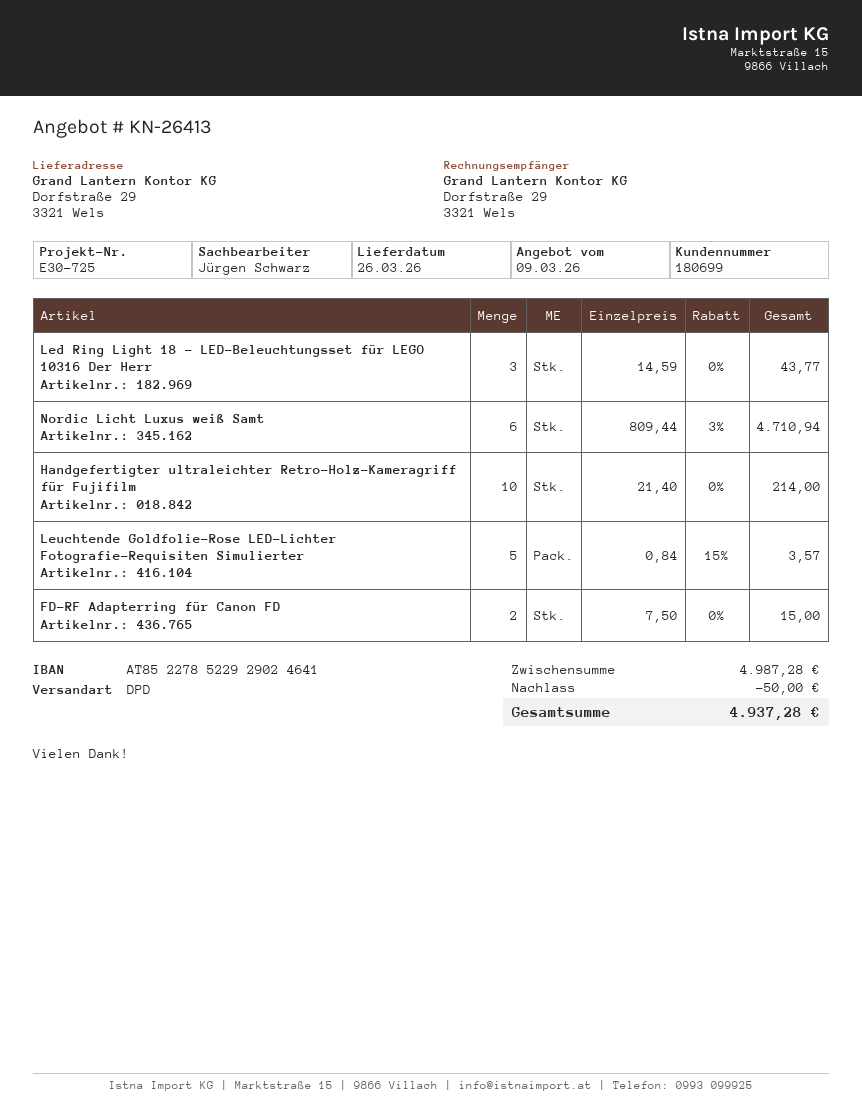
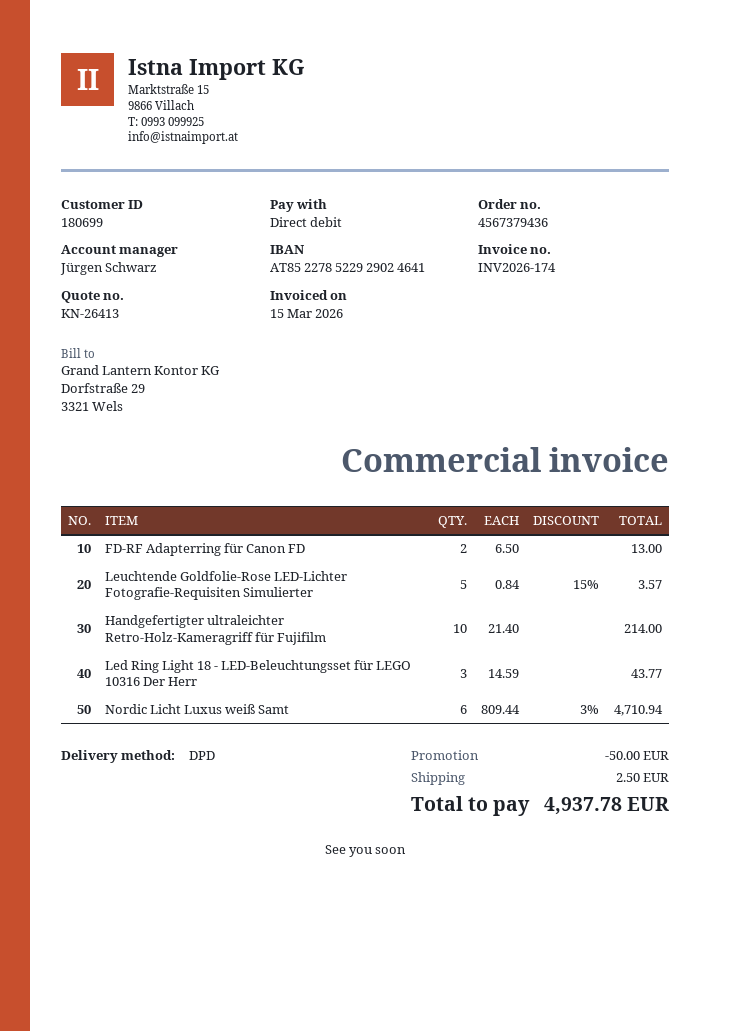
FD-RF Adapterring für Canon FD: 2 x 7.50 = 15.00 -> 2 x 6.50 = 13.00
shipping: none -> 2.50
total: 4937.28 -> 4937.78

